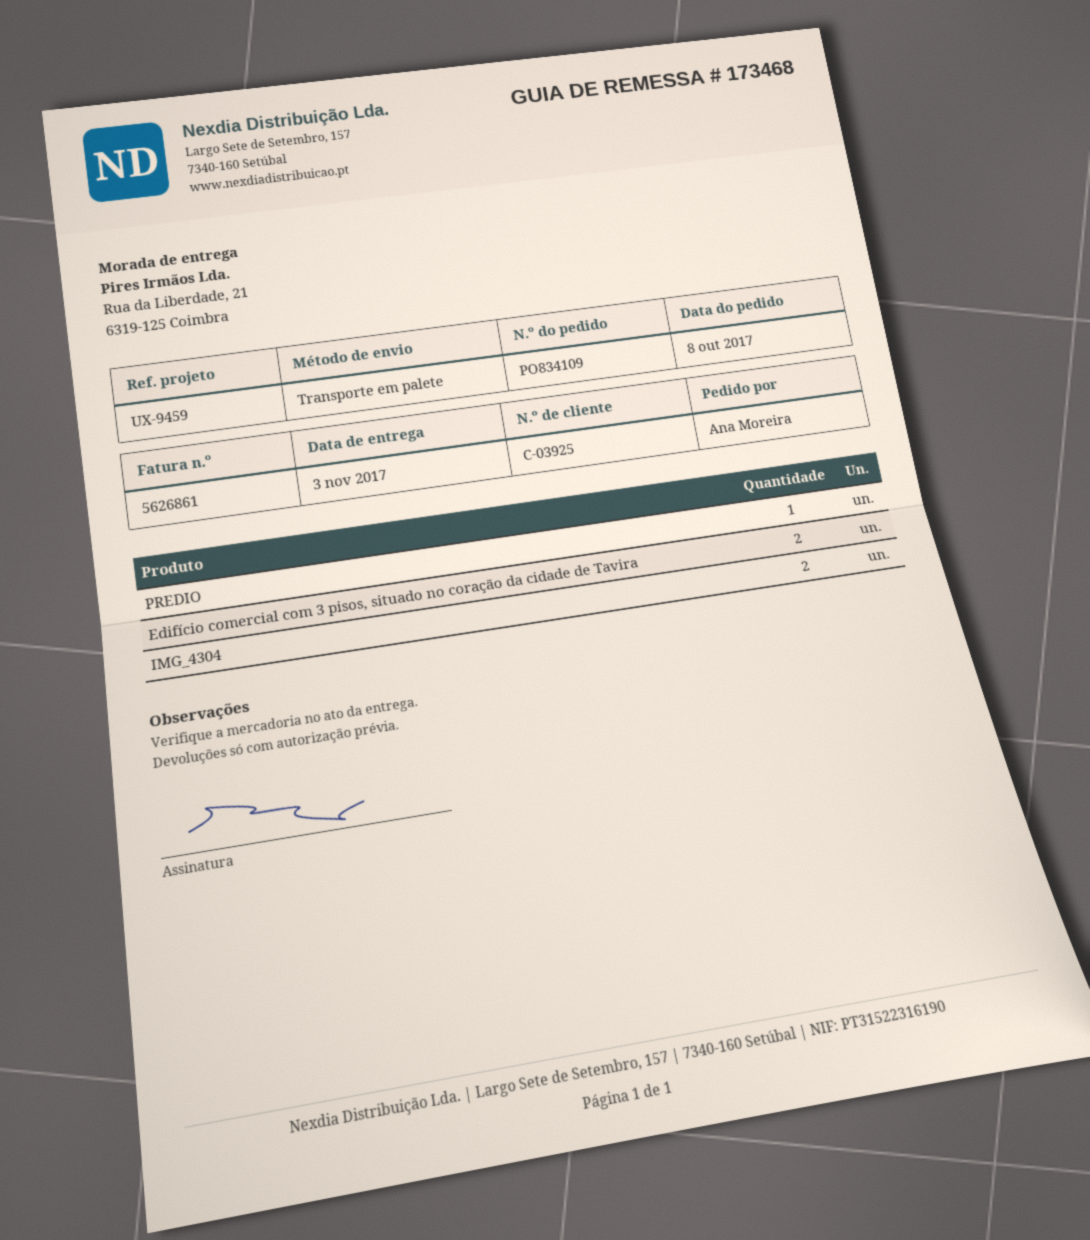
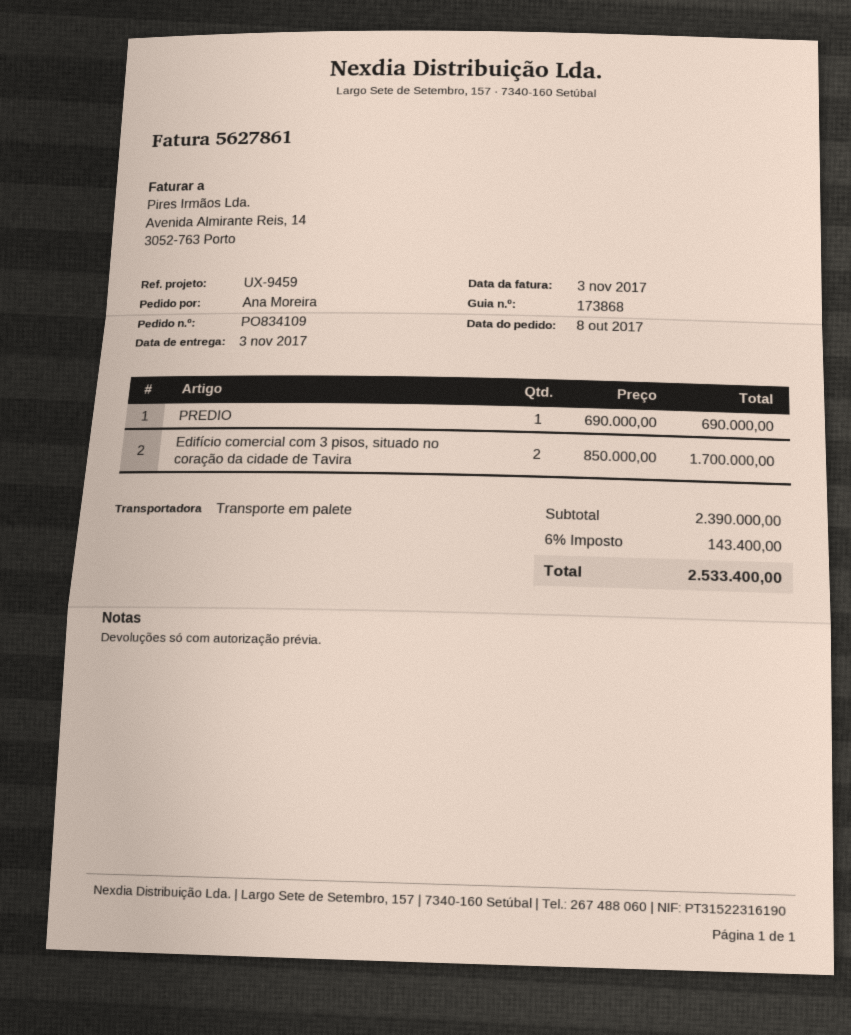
delivery note number: 173468 -> 173868
invoice number: 5626861 -> 5627861
IMG_4304: 2 -> none

